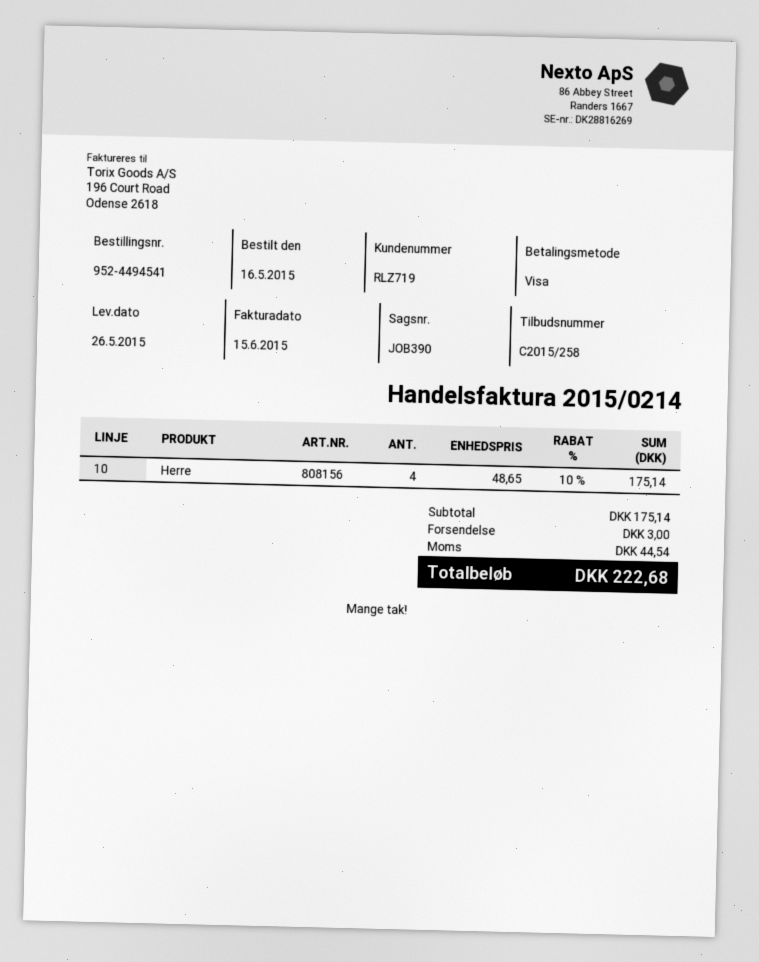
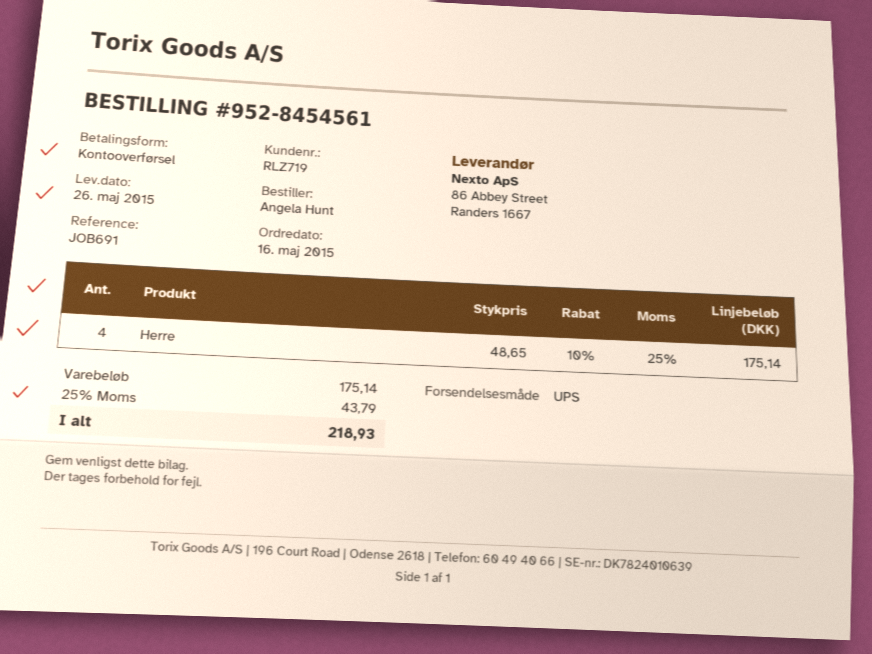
order number: 952-4494541 -> 952-8454561
reference: JOB390 -> JOB691
payment method: Visa -> bank transfer
shipping: 3.00 -> none
tax: 44.54 -> 43.79
total: 222.68 -> 218.93

